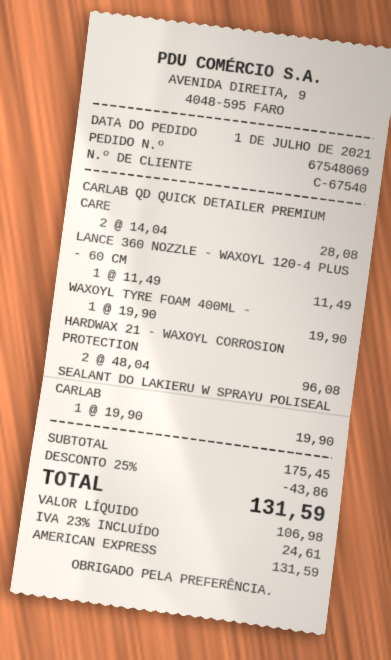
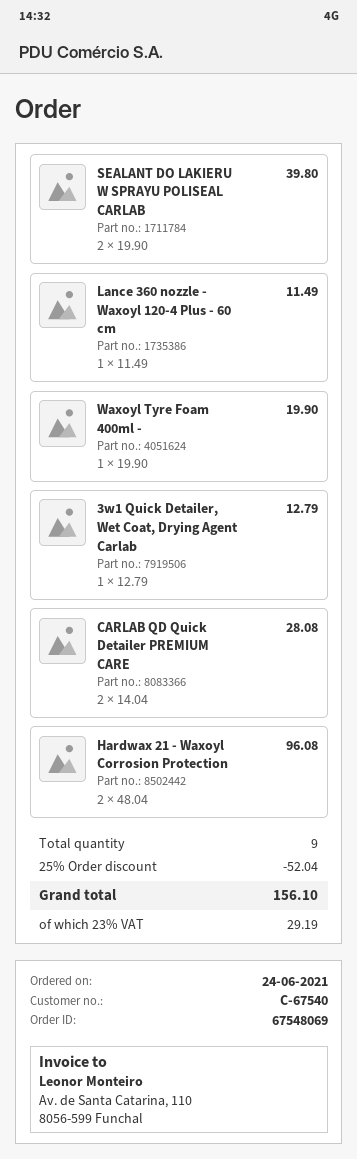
order date: 2021-07-01 -> 2021-06-24
SEALANT DO LAKIERU W SPRAYU POLISEAL CARLAB: 1 x 19.90 = 19.90 -> 2 x 19.90 = 39.80
3w1 Quick Detailer, Wet Coat, Drying Agent Carlab: none -> 1 x 12.79 = 12.79
discount: 25% = 43.86 -> 25% = 52.04
tax: 23% = 24.61 -> 23% = 29.19
total: 131.59 -> 156.10

